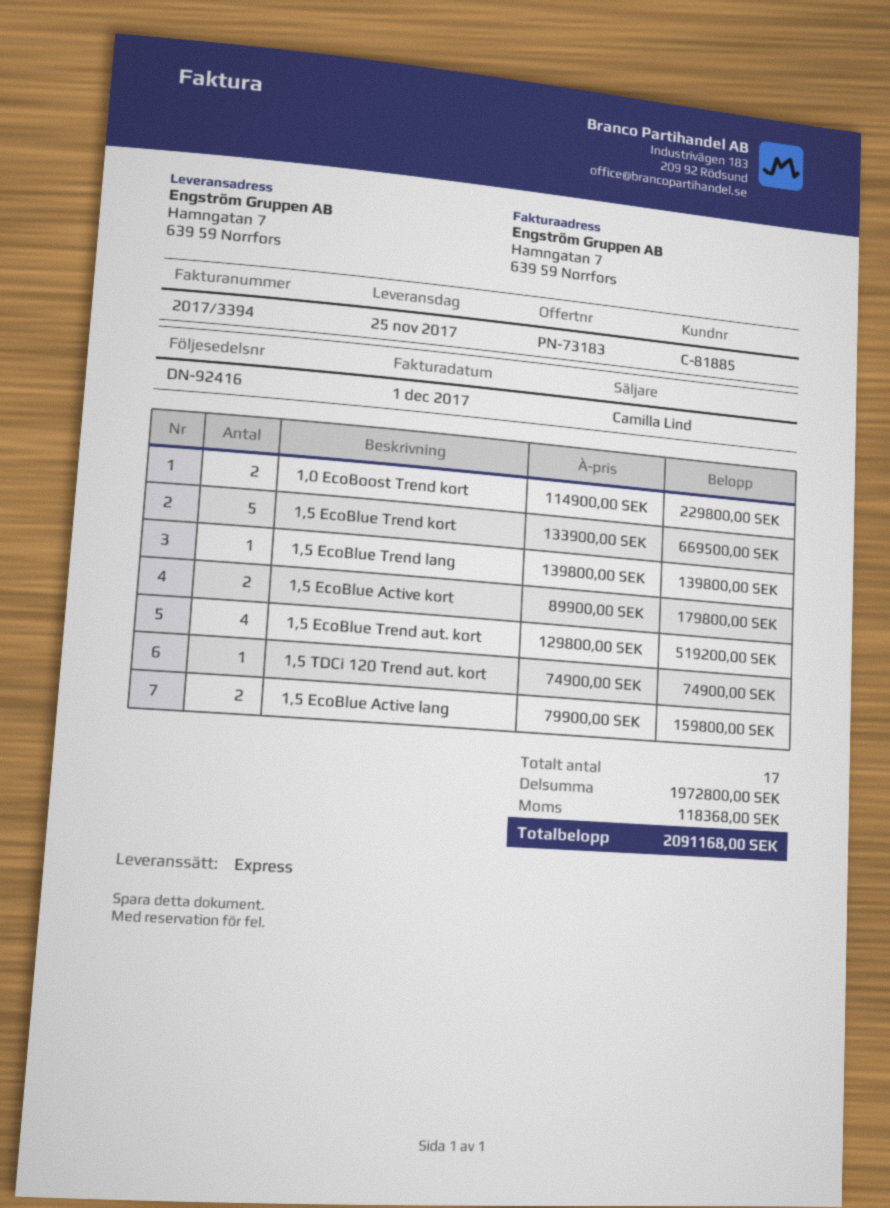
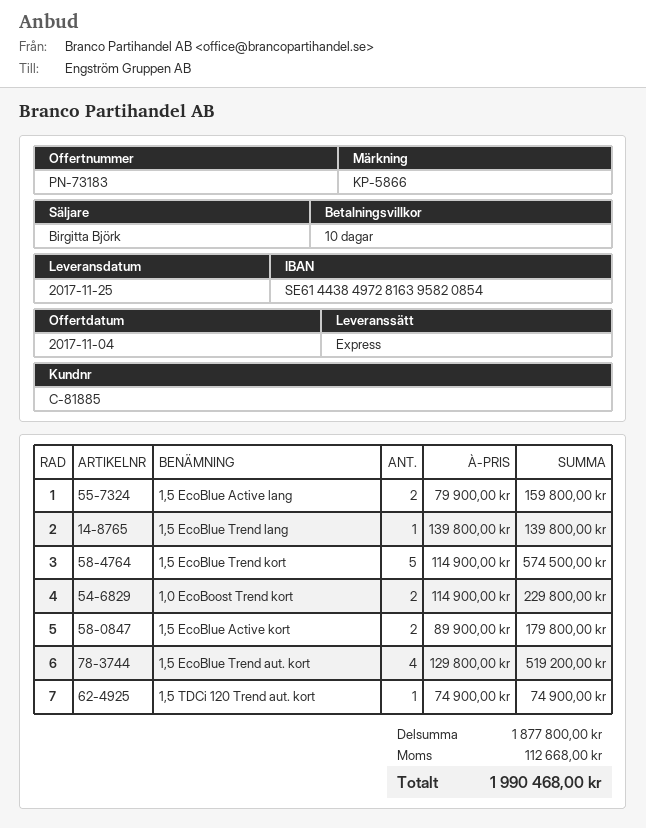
sales rep: Camilla Lind -> Birgitta Björk
1,5 EcoBlue Trend kort: 5 x 133900.00 = 669500.00 -> 5 x 114900.00 = 574500.00
subtotal: 1972800.00 -> 1877800.00
tax: 118368.00 -> 112668.00
total: 2091168.00 -> 1990468.00

